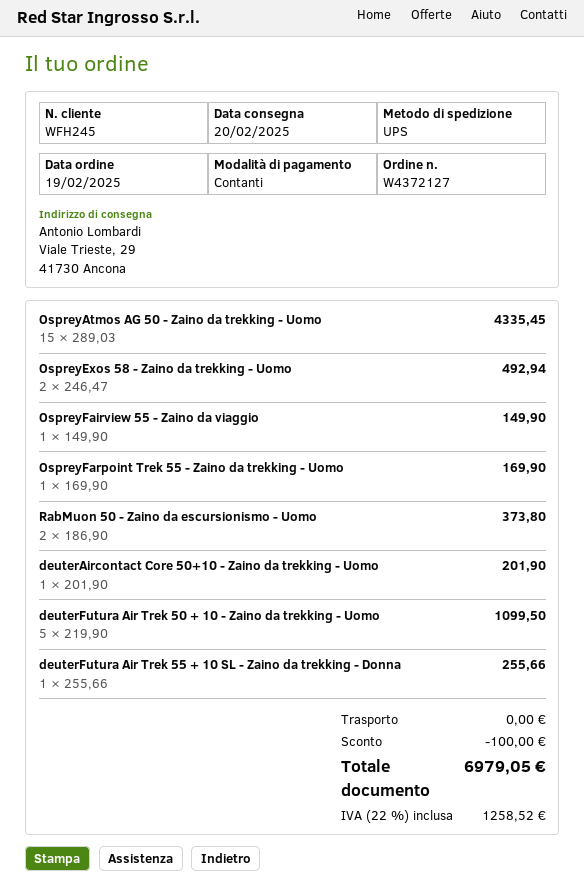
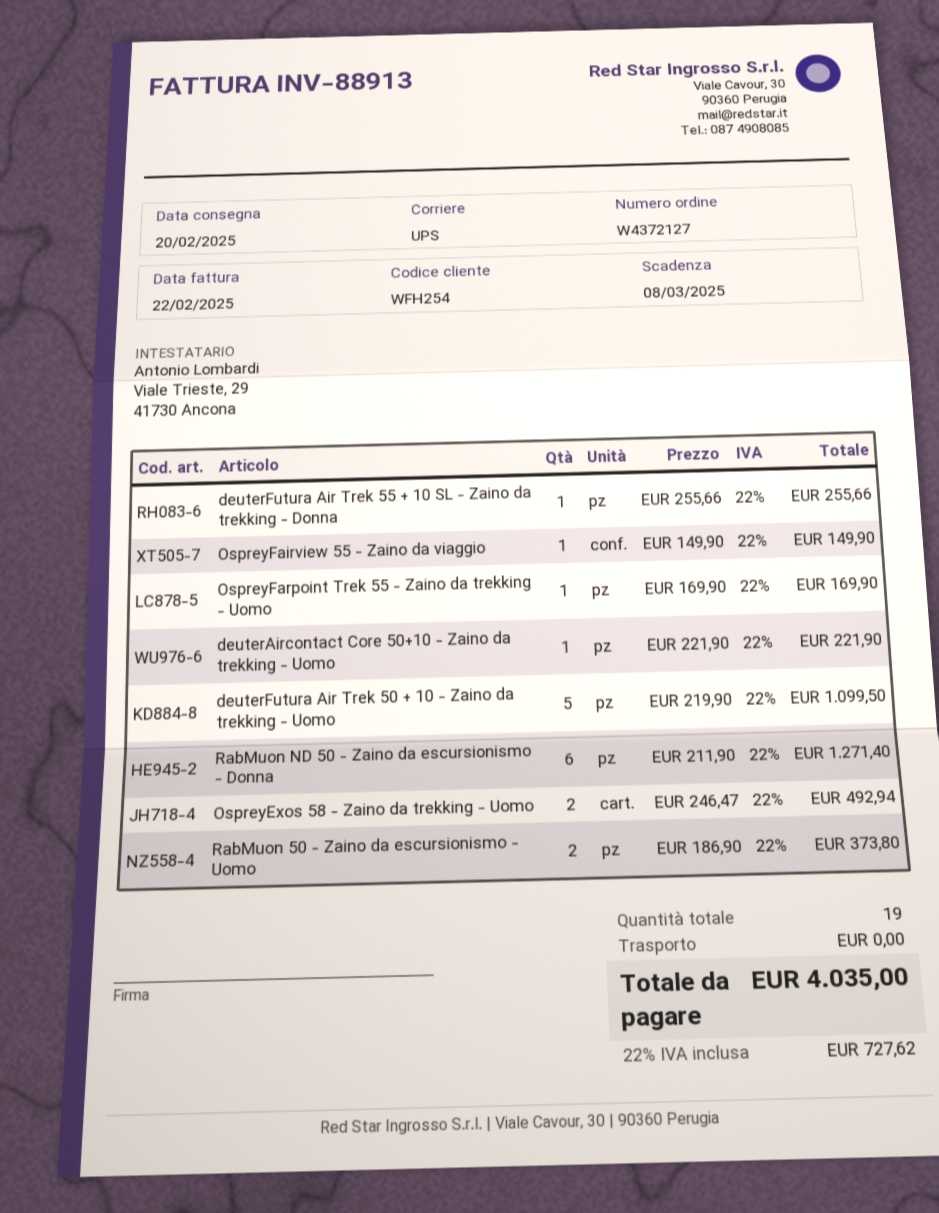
customer number: WFH245 -> WFH254
OspreyAtmos AG 50 - Zaino da trekking - Uomo: 15 x 289.03 = 4335.45 -> none
deuterAircontact Core 50+10 - Zaino da trekking - Uomo: 1 x 201.90 = 201.90 -> 1 x 221.90 = 221.90
RabMuon ND 50 - Zaino da escursionismo - Donna: none -> 6 x 211.90 = 1271.40
discount: 100.00 -> none
tax: 22% = 1258.52 -> 22% = 727.62
total: 6979.05 -> 4035.00

